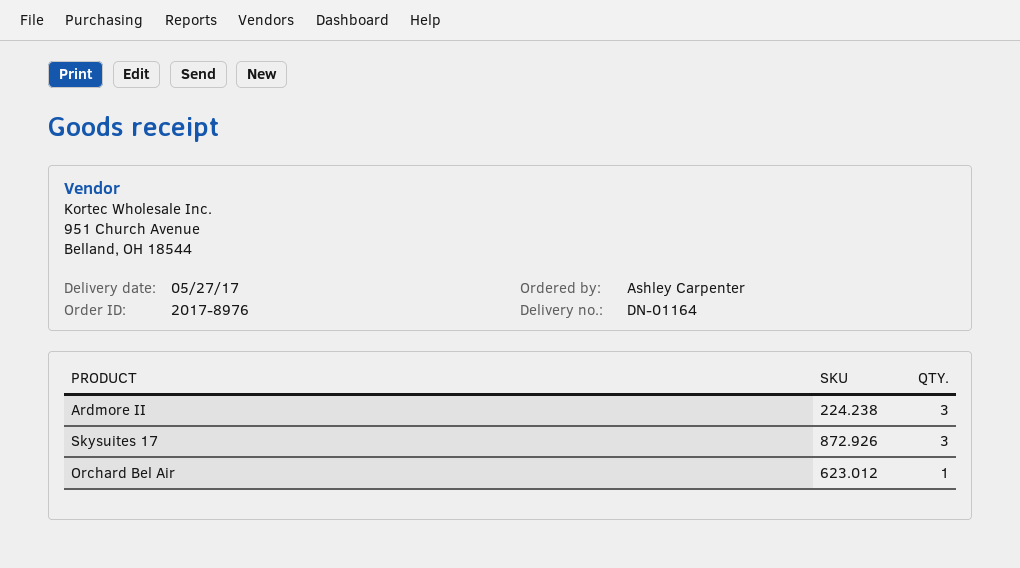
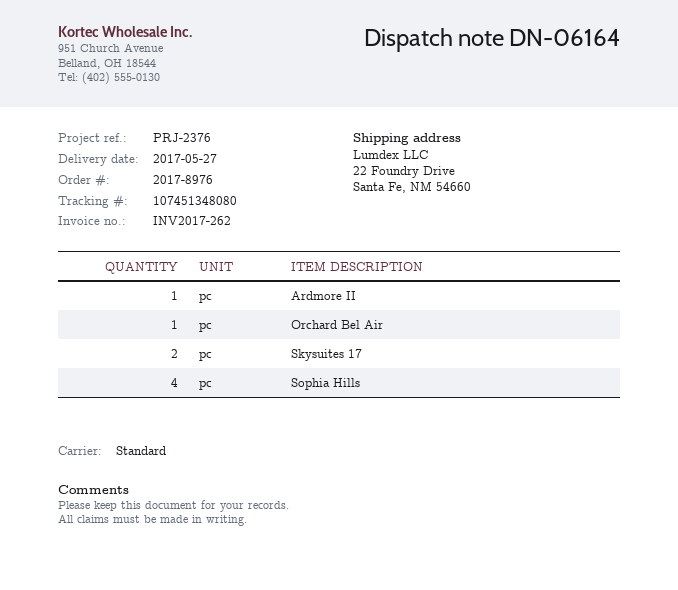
delivery note number: DN-01164 -> DN-06164
Ardmore II: 3 -> 1
Skysuites 17: 3 -> 2
Sophia Hills: none -> 4

